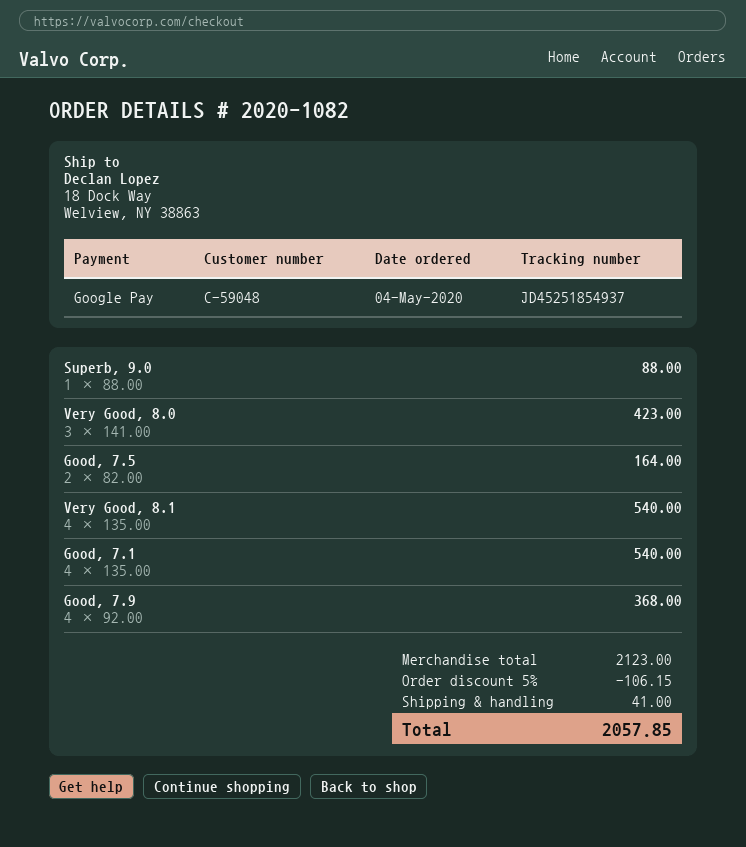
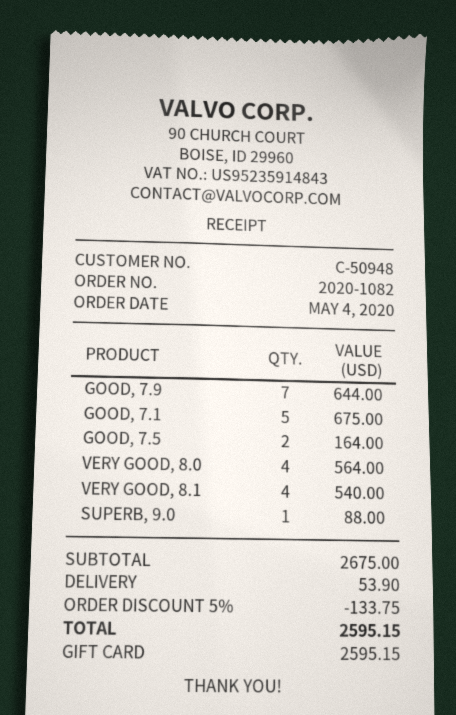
customer number: C-59048 -> C-50948
payment method: Google Pay -> gift card
Very Good, 8.0: 3 for 423.00 -> 4 for 564.00
Good, 7.1: 4 for 540.00 -> 5 for 675.00
Good, 7.9: 4 for 368.00 -> 7 for 644.00
subtotal: 2123.00 -> 2675.00
discount: 5% = 106.15 -> 5% = 133.75
shipping: 41.00 -> 53.90
total: 2057.85 -> 2595.15

